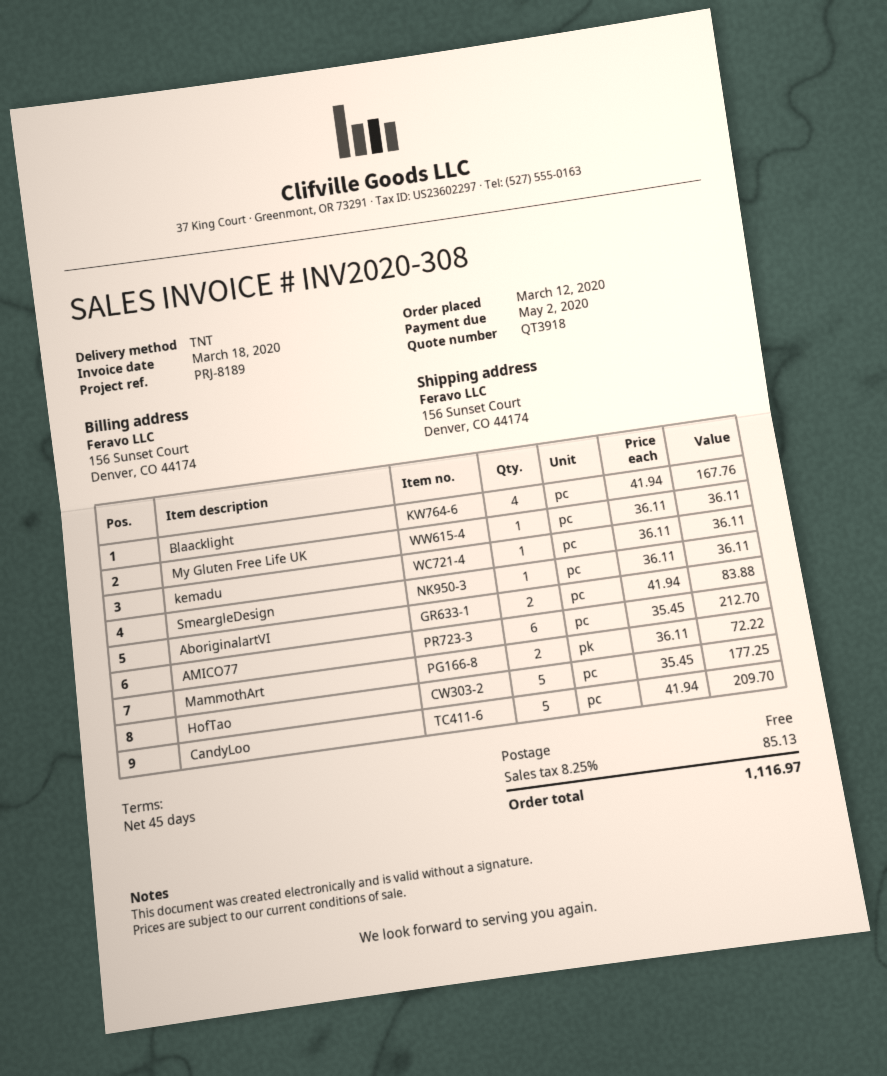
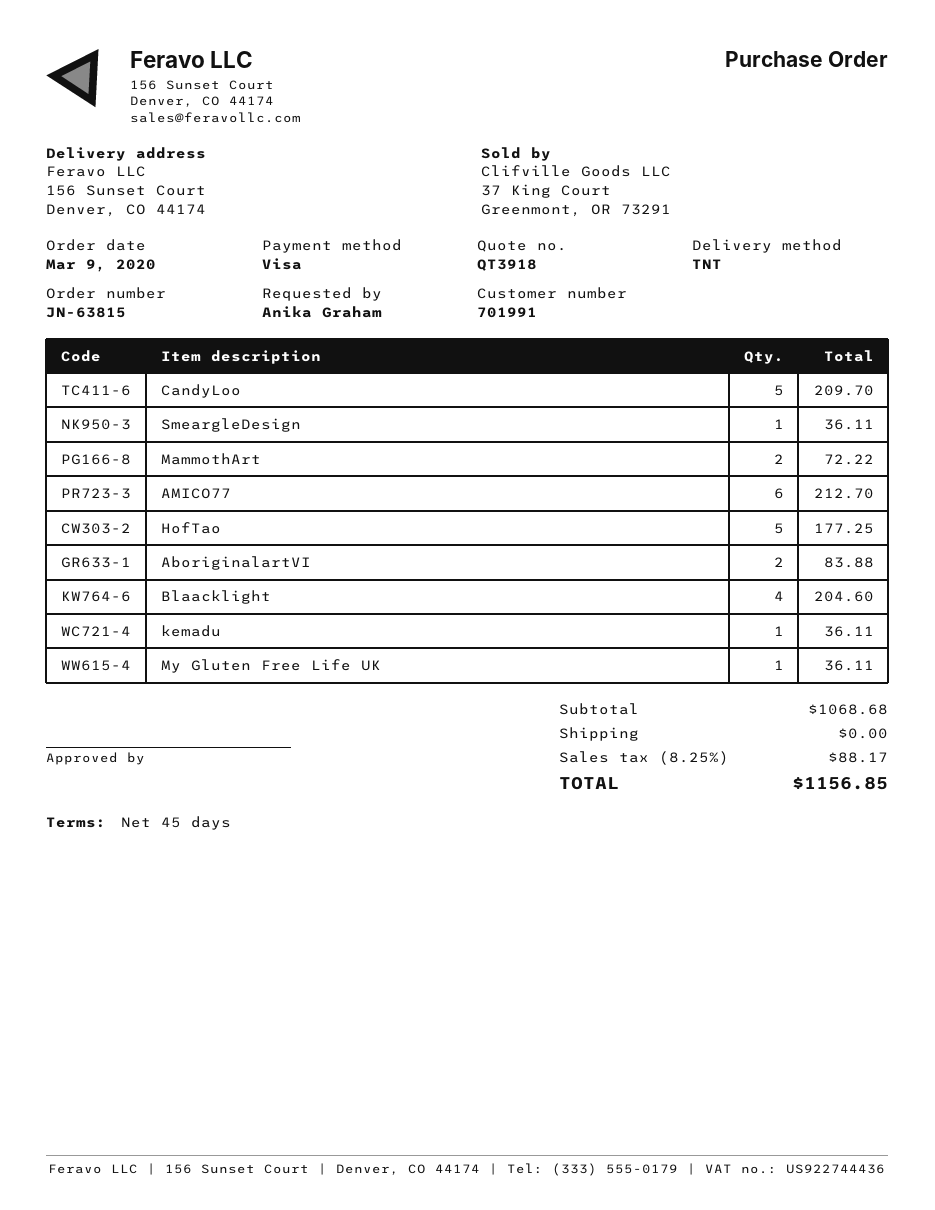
order date: 2020-03-12 -> 2020-03-09
Blaacklight: 4 for 167.76 -> 4 for 204.60
tax: 8.25% = 85.13 -> 8.25% = 88.17
total: 1116.97 -> 1156.85

